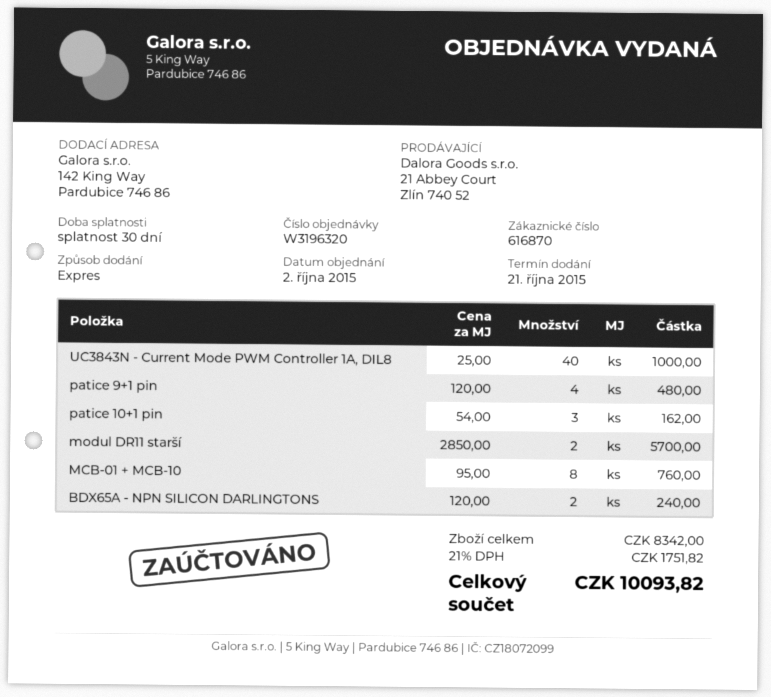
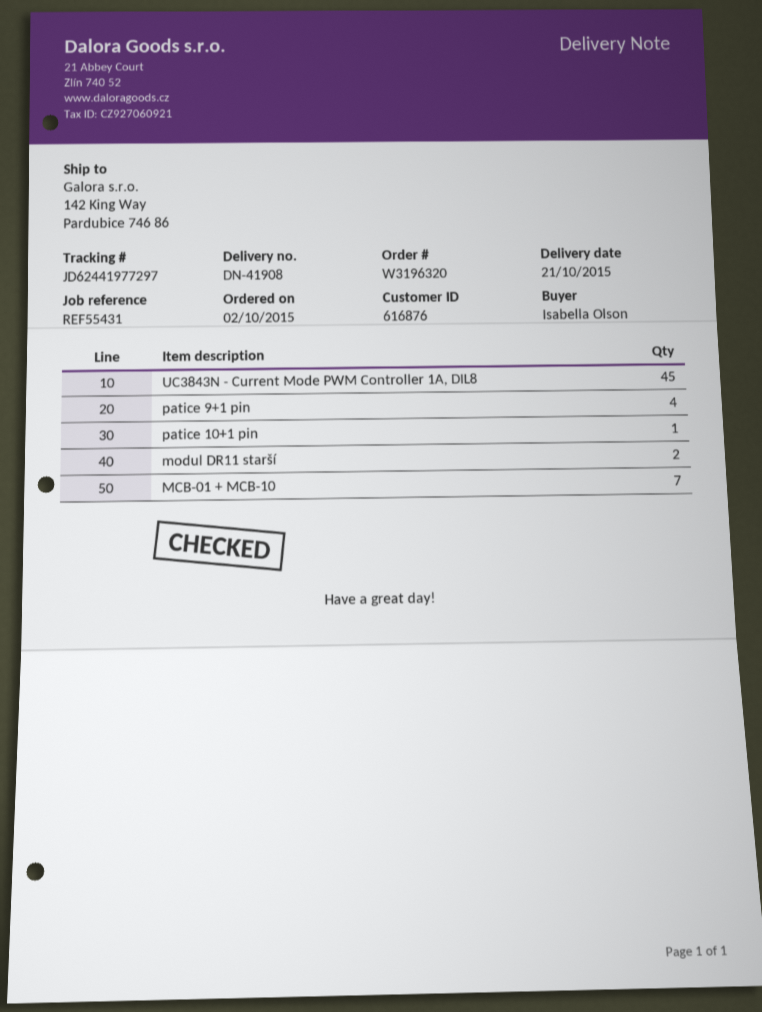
customer number: 616870 -> 616876
UC3843N - Current Mode PWM Controller 1A, DIL8: 40 -> 45
patice 10+1 pin: 3 -> 1
MCB-01 + MCB-10: 8 -> 7
BDX65A - NPN SILICON DARLINGTONS: 2 -> none

